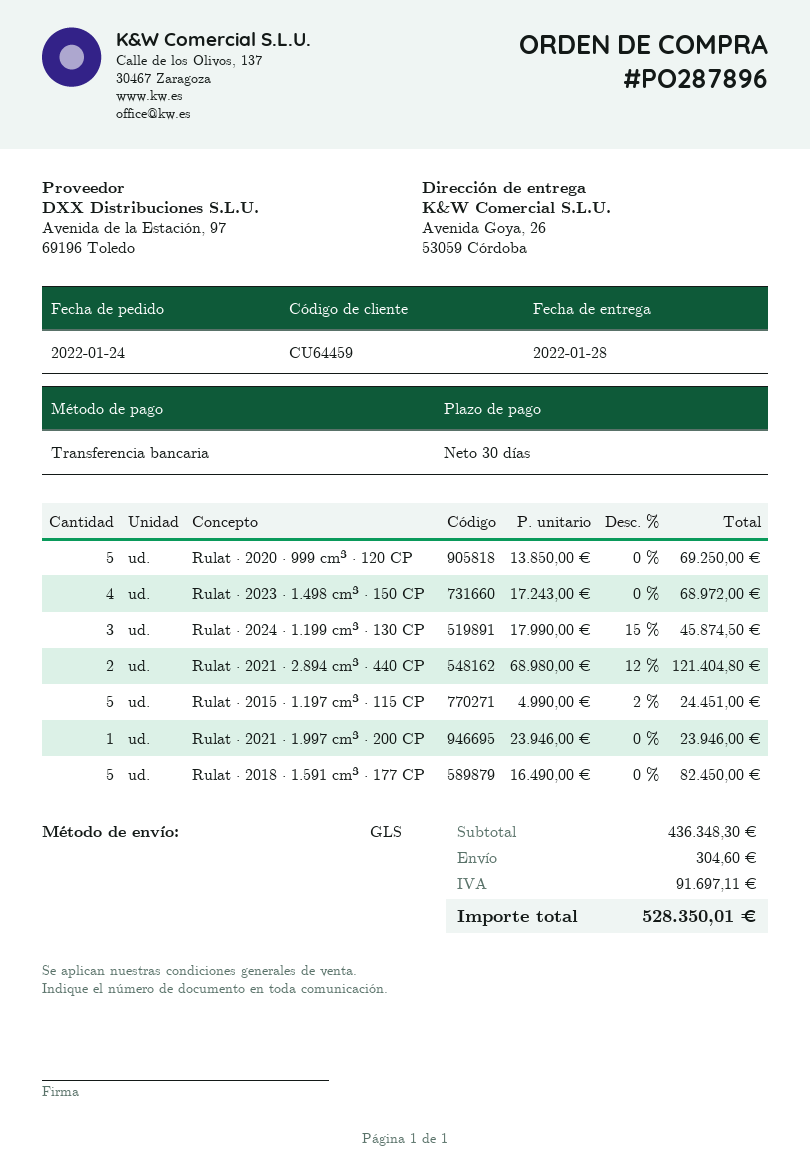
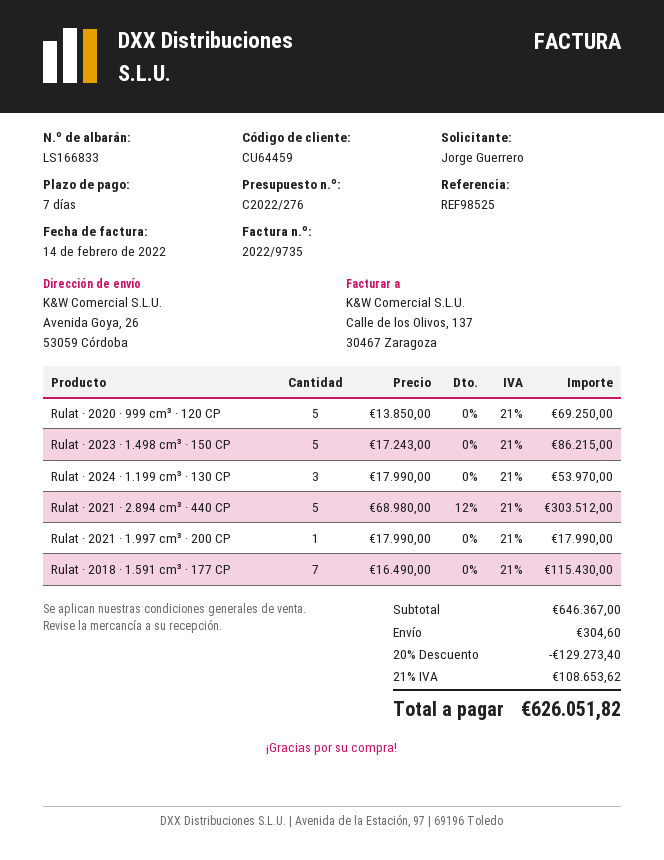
payment terms: 30 days -> 7 days
Rulat · 2023 · 1.498 cm³ · 150 CP: 4 x 17243.00 = 68972.00 -> 5 x 17243.00 = 86215.00
Rulat · 2024 · 1.199 cm³ · 130 CP: 3 x 17990.00 - 15% = 45874.50 -> 3 x 17990.00 = 53970.00
Rulat · 2021 · 2.894 cm³ · 440 CP: 2 x 68980.00 - 12% = 121404.80 -> 5 x 68980.00 - 12% = 303512.00
Rulat · 2015 · 1.197 cm³ · 115 CP: 5 x 4990.00 - 2% = 24451.00 -> none
Rulat · 2021 · 1.997 cm³ · 200 CP: 1 x 23946.00 = 23946.00 -> 1 x 17990.00 = 17990.00
Rulat · 2018 · 1.591 cm³ · 177 CP: 5 x 16490.00 = 82450.00 -> 7 x 16490.00 = 115430.00
subtotal: 436348.30 -> 646367.00
discount: none -> 20% = 129273.40
tax: 91697.11 -> 108653.62
total: 528350.01 -> 626051.82

